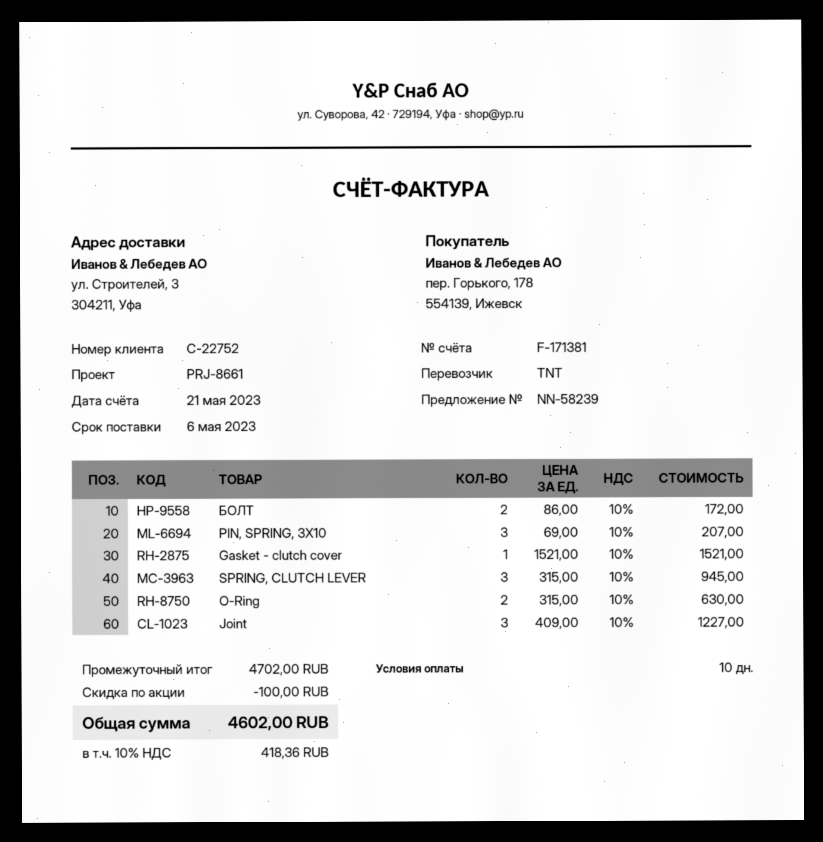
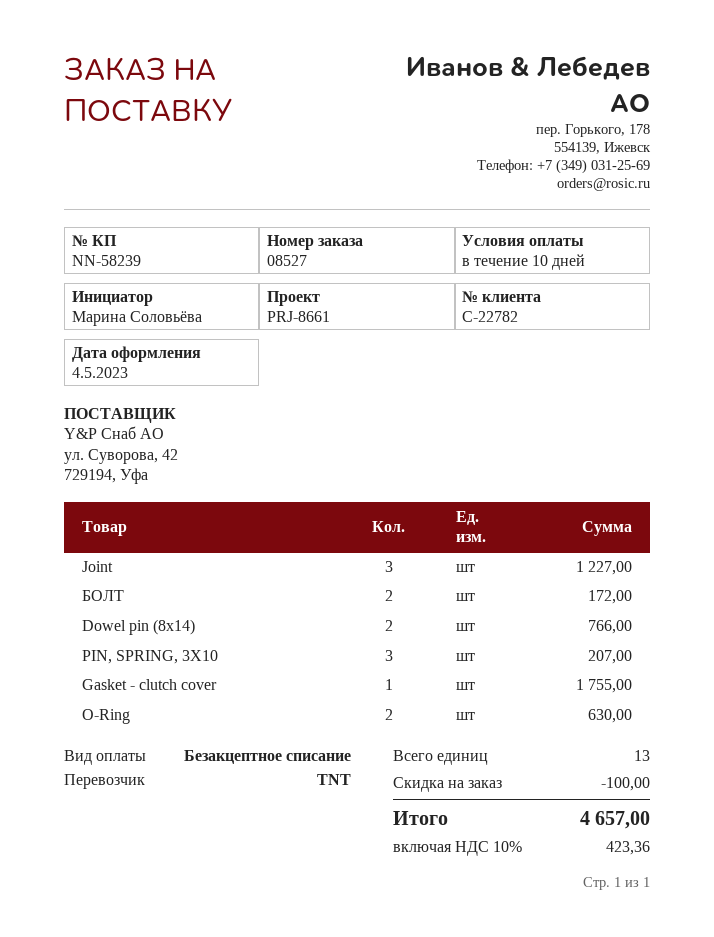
customer number: C-22752 -> C-22782
Gasket - clutch cover: 1 for 1521.00 -> 1 for 1755.00
SPRING, CLUTCH LEVER: 3 for 945.00 -> none
Dowel pin (8x14): none -> 2 for 766.00
tax: 10% = 418.36 -> 10% = 423.36
total: 4602.00 -> 4657.00

